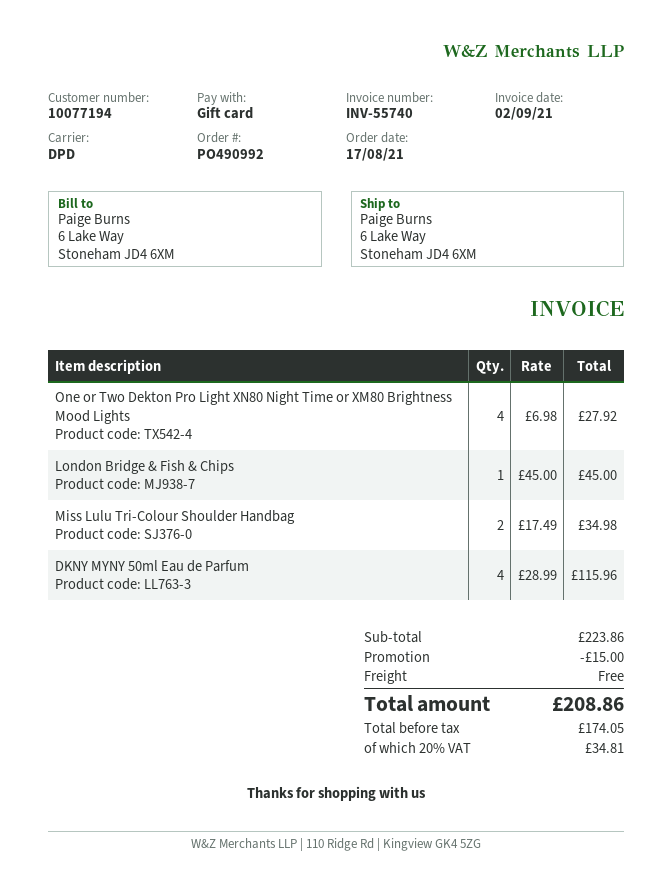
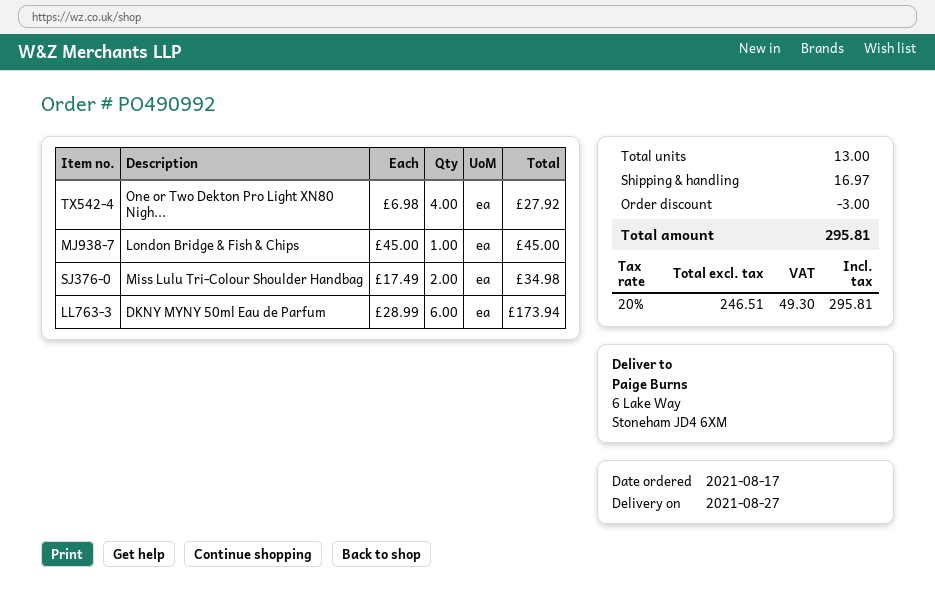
DKNY MYNY 50ml Eau de Parfum: 4 x 28.99 = 115.96 -> 6 x 28.99 = 173.94
discount: 15.00 -> 3.00
shipping: 0.00 -> 16.97
net: 174.05 -> 246.51
tax: 20% = 34.81 -> 20% = 49.30
total: 208.86 -> 295.81

